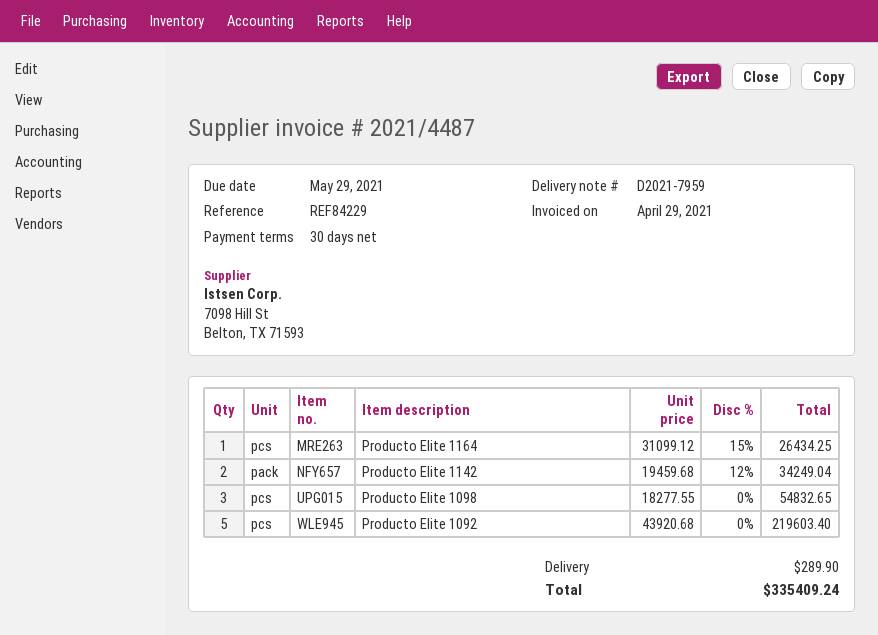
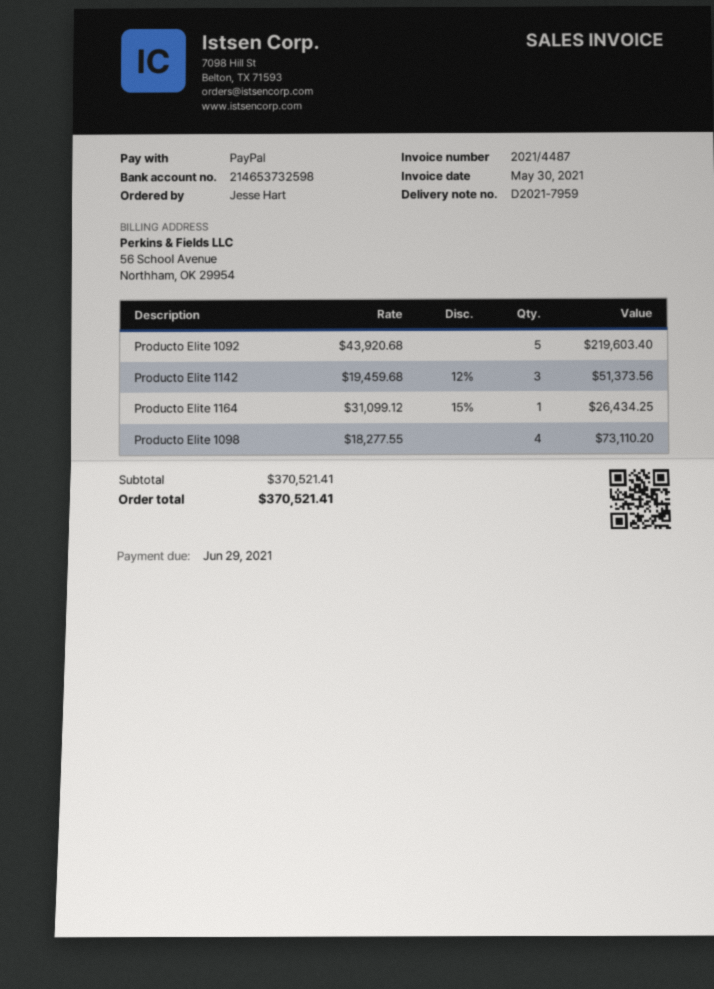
invoice date: 2021-04-29 -> 2021-05-30
due date: 2021-05-29 -> 2021-06-29
Producto Elite 1142: 2 x 19459.68 - 12% = 34249.04 -> 3 x 19459.68 - 12% = 51373.56
Producto Elite 1098: 3 x 18277.55 = 54832.65 -> 4 x 18277.55 = 73110.20
shipping: 289.90 -> none
total: 335409.24 -> 370521.41

